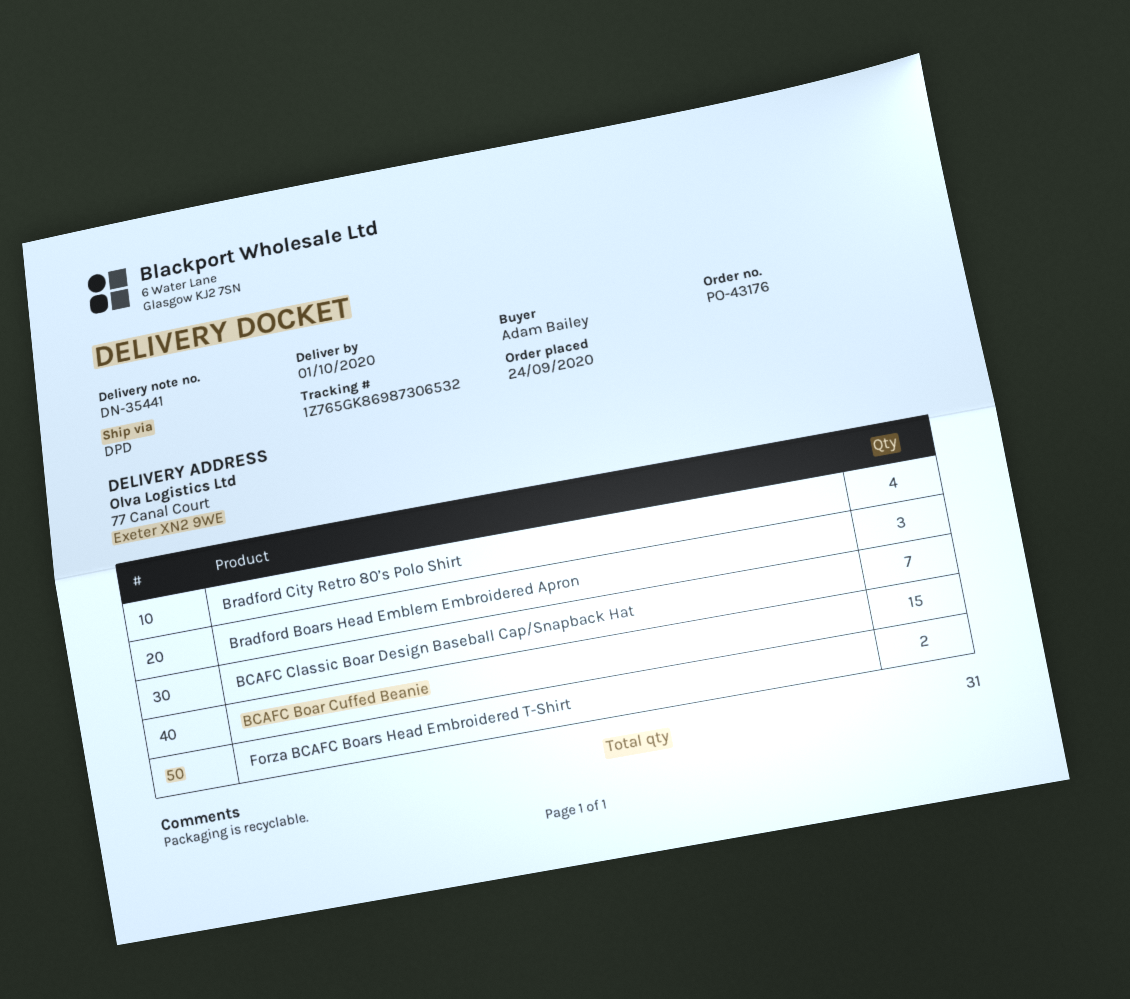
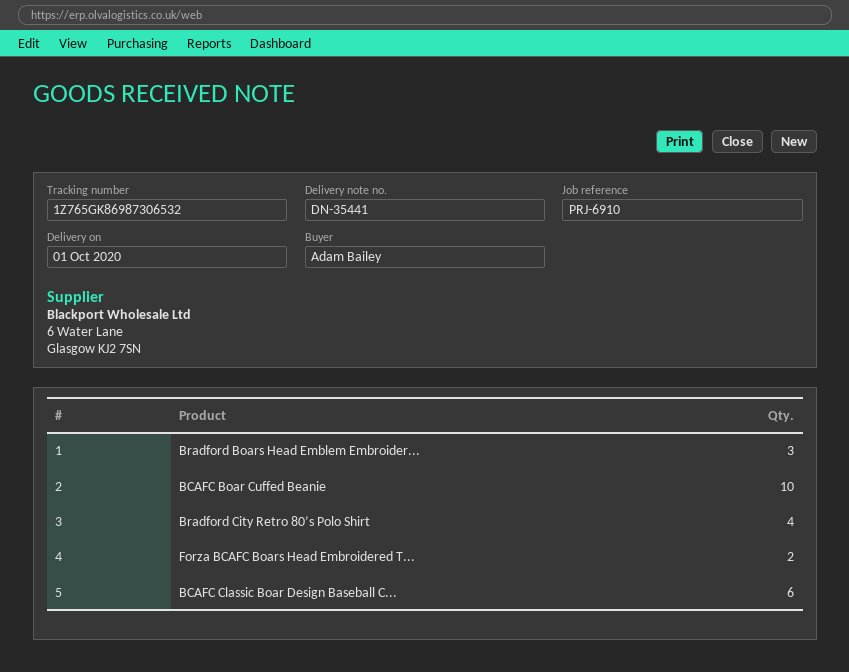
BCAFC Classic Boar Design Baseball Cap/Snapback Hat: 7 -> 6
BCAFC Boar Cuffed Beanie: 15 -> 10

